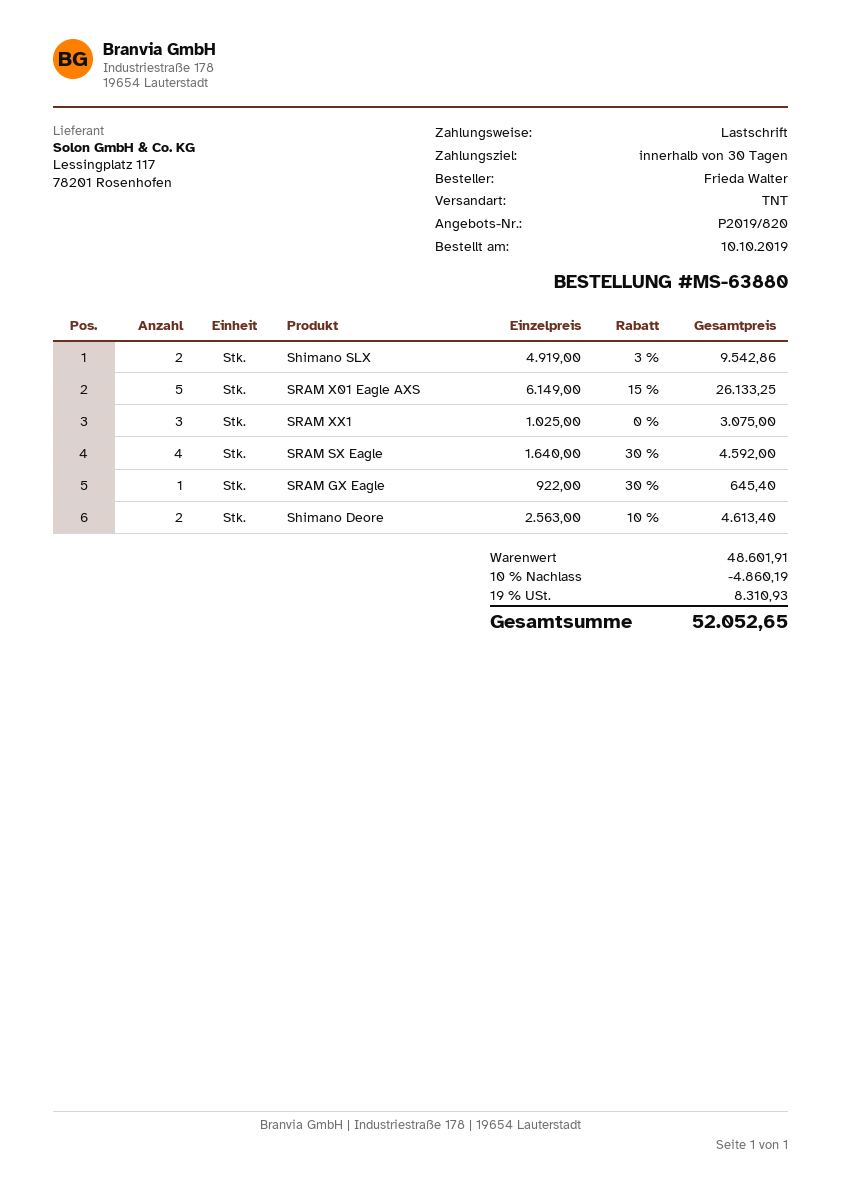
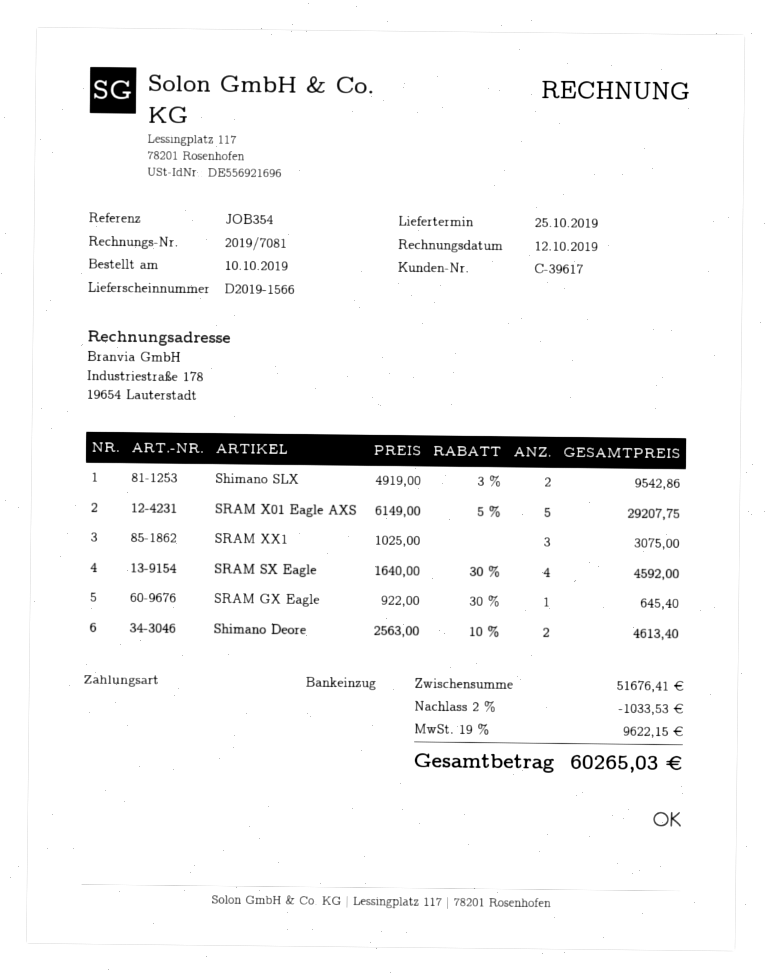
SRAM X01 Eagle AXS: 5 x 6149.00 - 15% = 26133.25 -> 5 x 6149.00 - 5% = 29207.75
subtotal: 48601.91 -> 51676.41
discount: 10% = 4860.19 -> 2% = 1033.53
tax: 19% = 8310.93 -> 19% = 9622.15
total: 52052.65 -> 60265.03

